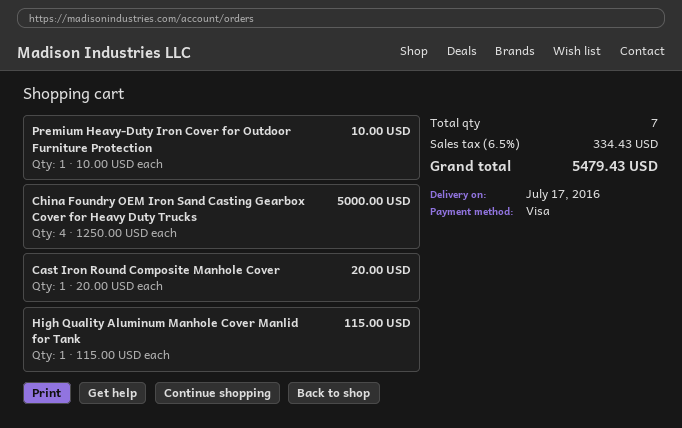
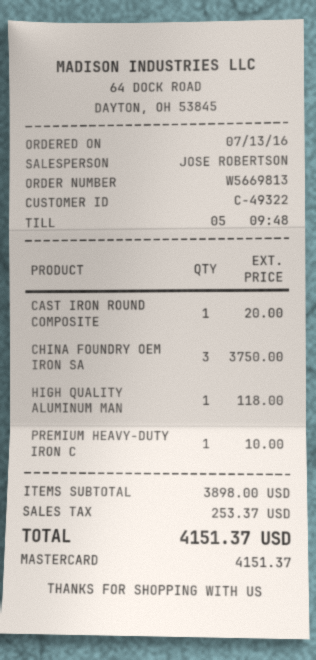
payment method: Visa -> Mastercard
China Foundry OEM Iron Sand Casting Gearbox Cover for Heavy Duty Trucks: 4 for 5000.00 -> 3 for 3750.00
High Quality Aluminum Manhole Cover Manlid for Tank: 1 for 115.00 -> 1 for 118.00
tax: 334.43 -> 253.37
total: 5479.43 -> 4151.37

